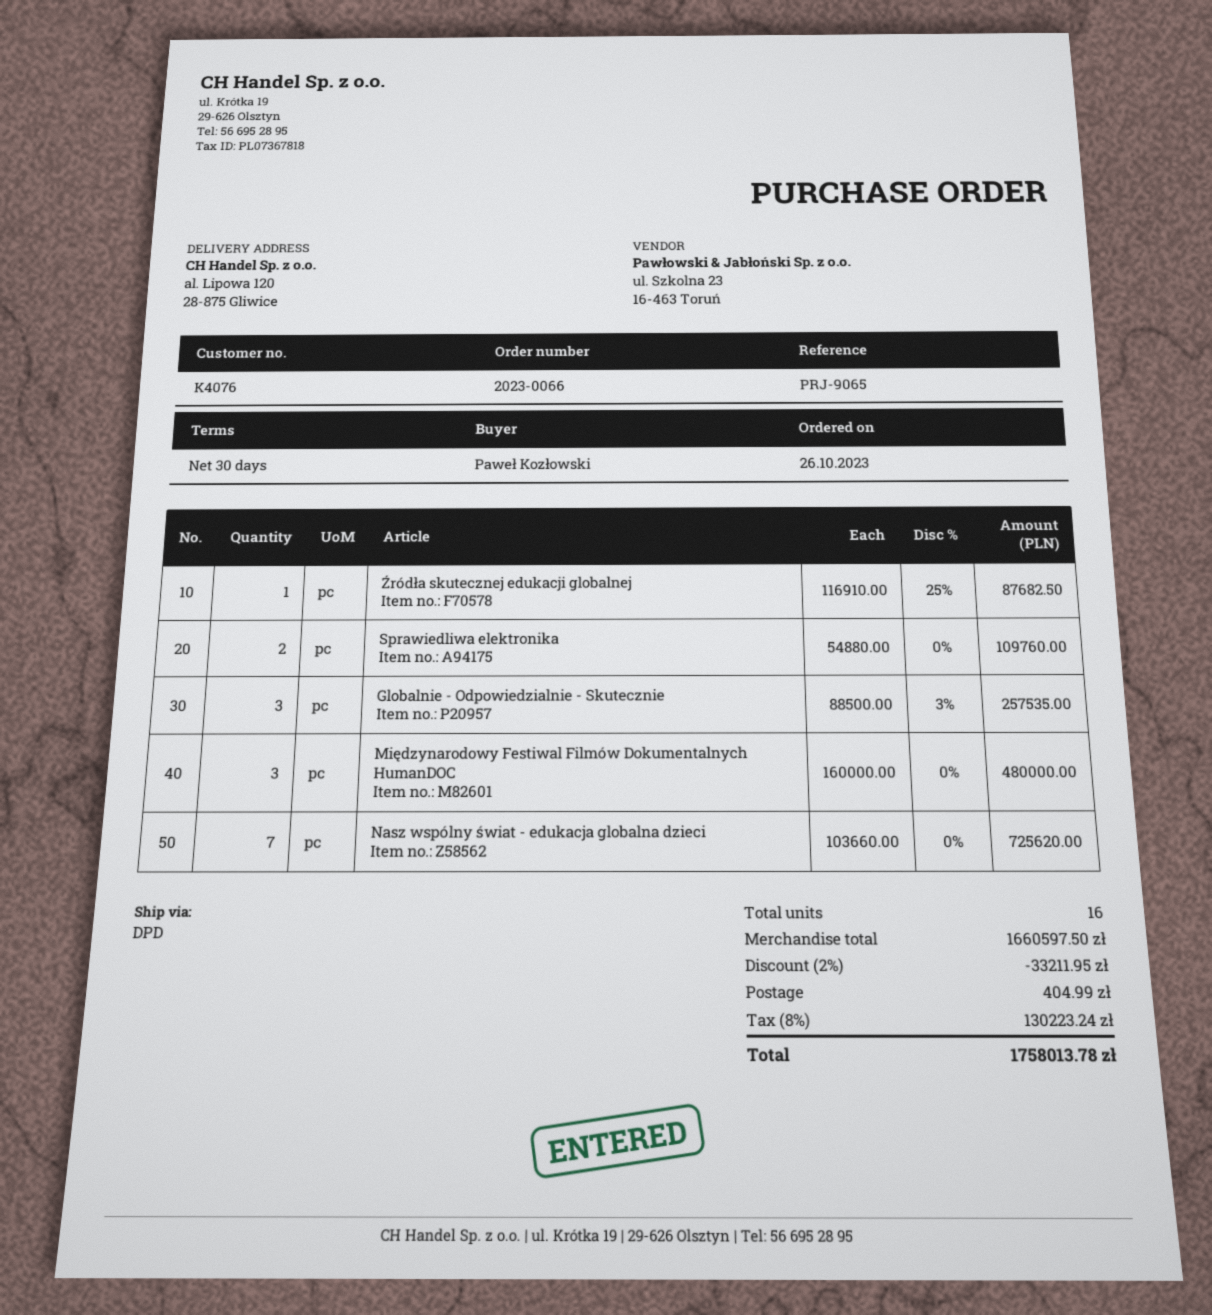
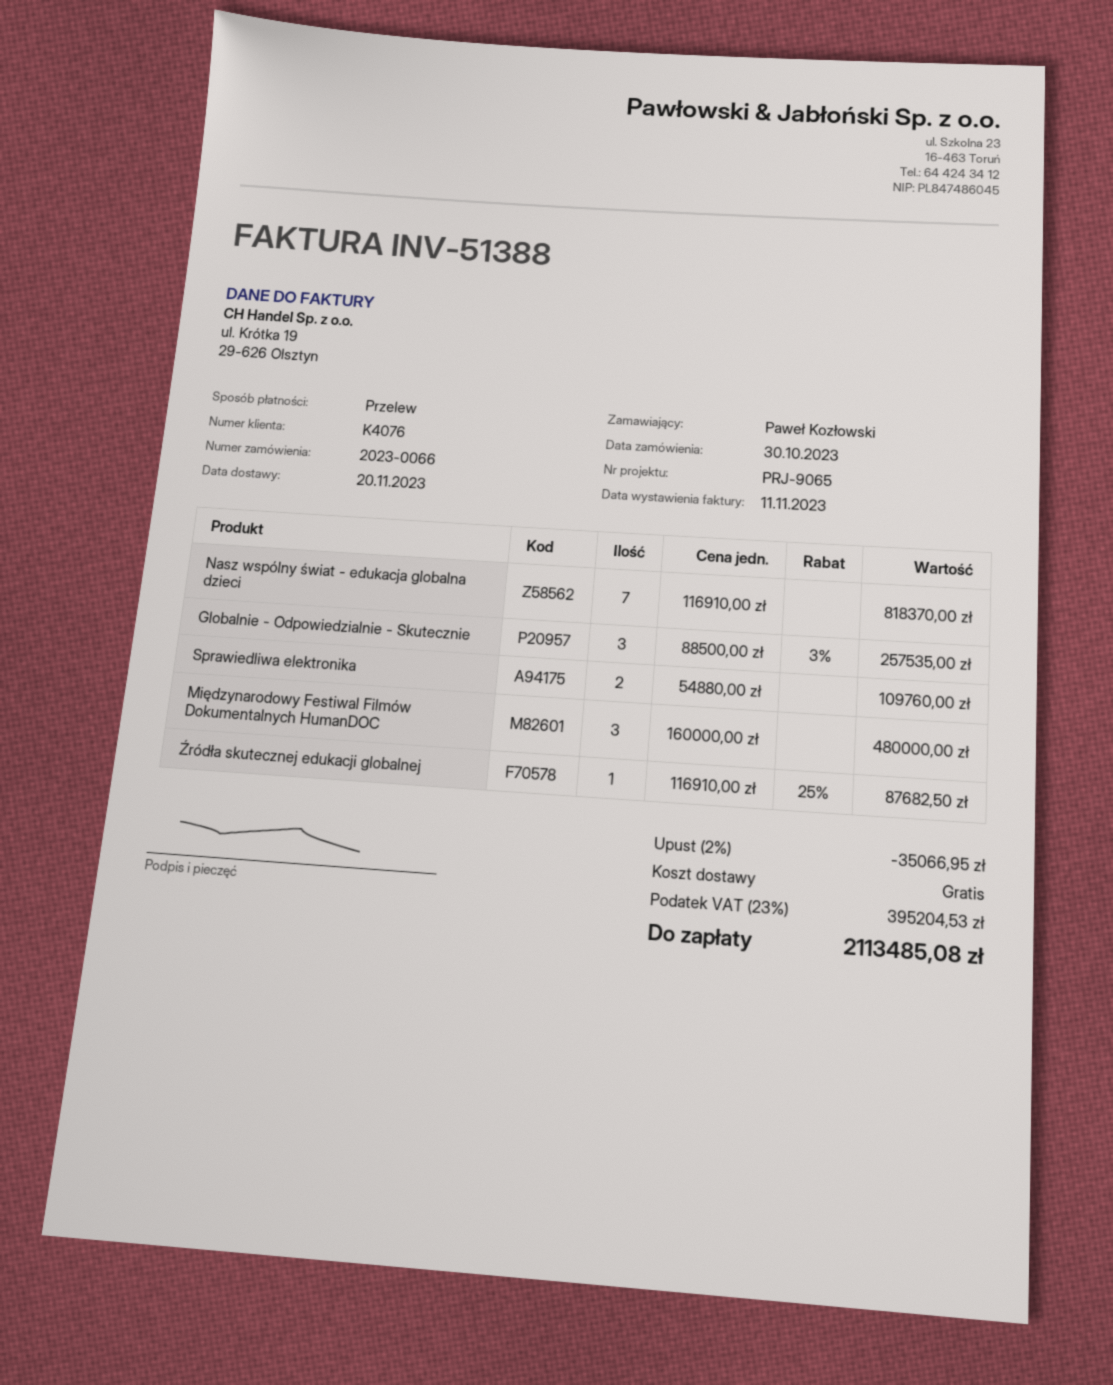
order date: 2023-10-26 -> 2023-10-30
Nasz wspólny świat - edukacja globalna dzieci: 7 x 103660.00 = 725620.00 -> 7 x 116910.00 = 818370.00
discount: 2% = 33211.95 -> 2% = 35066.95
shipping: 404.99 -> 0.00
tax: 8% = 130223.24 -> 23% = 395204.53
total: 1758013.78 -> 2113485.08

